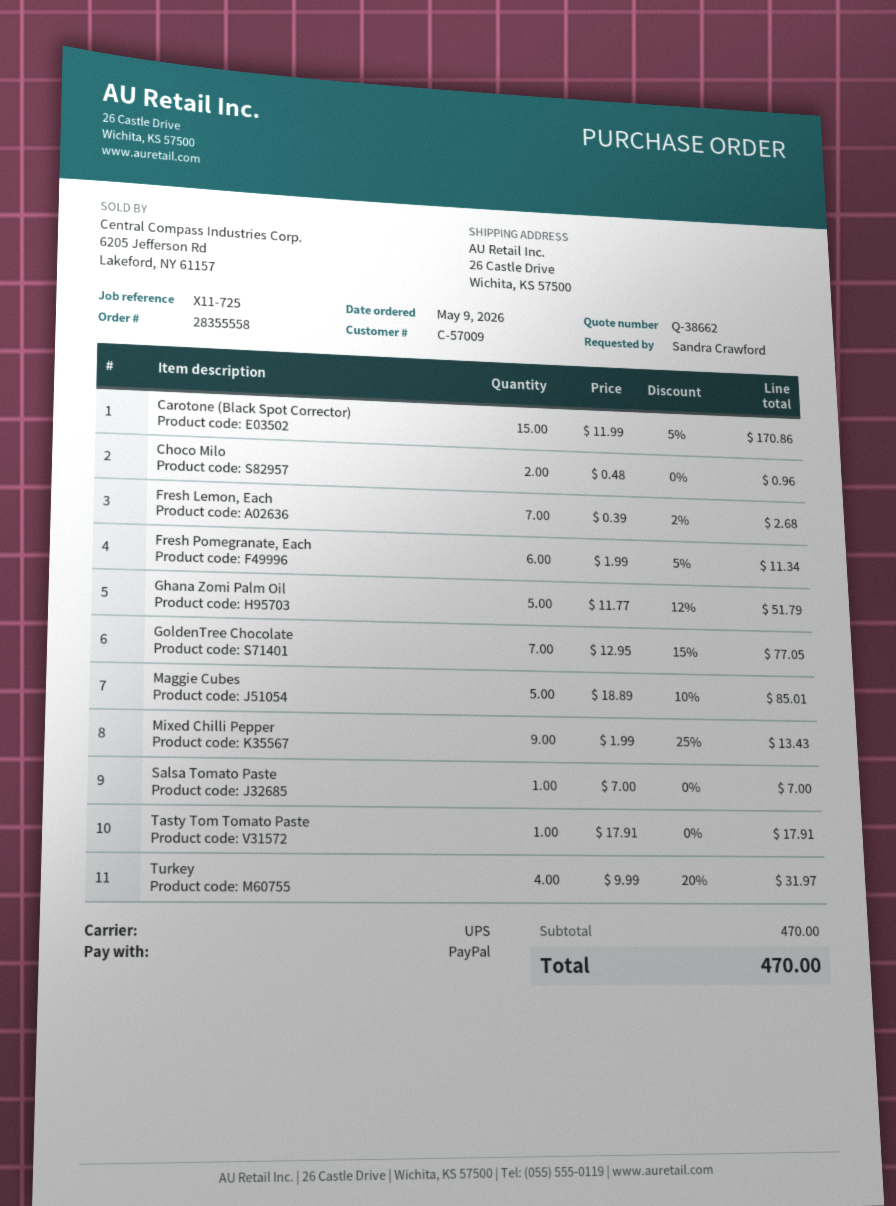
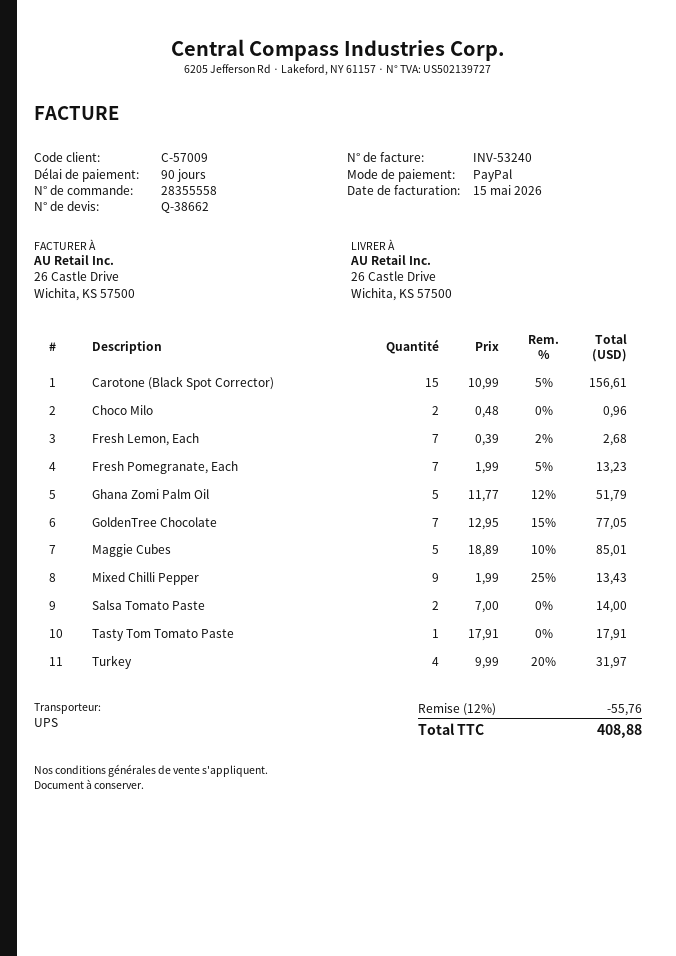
Carotone (Black Spot Corrector): 15 x 11.99 - 5% = 170.86 -> 15 x 10.99 - 5% = 156.61
Fresh Pomegranate, Each: 6 x 1.99 - 5% = 11.34 -> 7 x 1.99 - 5% = 13.23
Salsa Tomato Paste: 1 x 7.00 = 7.00 -> 2 x 7.00 = 14.00
discount: none -> 12% = 55.76
total: 470.00 -> 408.88

